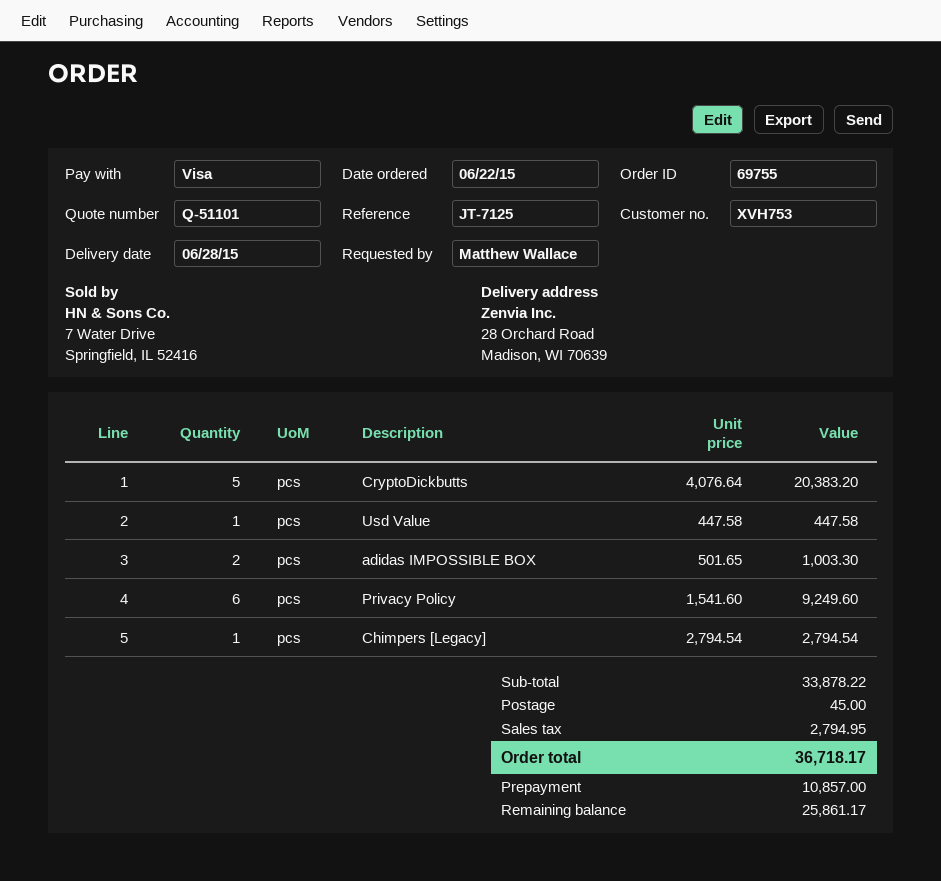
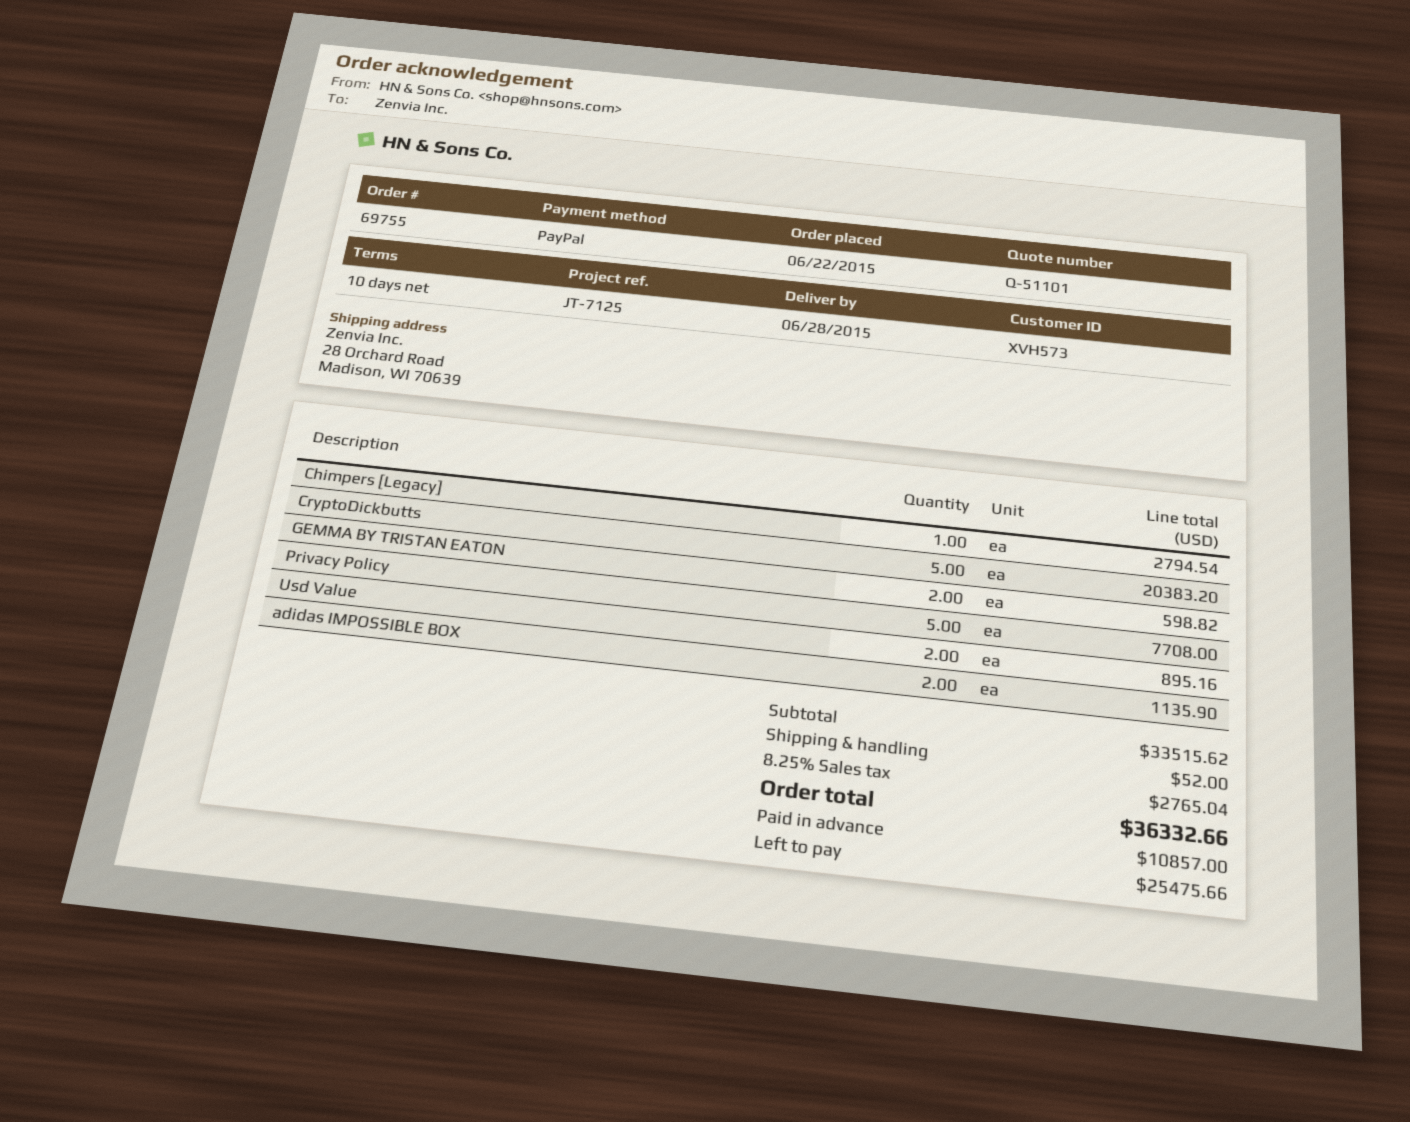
customer number: XVH753 -> XVH573
payment method: Visa -> PayPal
Usd Value: 1 for 447.58 -> 2 for 895.16
adidas IMPOSSIBLE BOX: 2 for 1003.30 -> 2 for 1135.90
Privacy Policy: 6 for 9249.60 -> 5 for 7708.00
GEMMA BY TRISTAN EATON: none -> 2 for 598.82
subtotal: 33878.22 -> 33515.62
shipping: 45.00 -> 52.00
tax: 2794.95 -> 2765.04
total: 36718.17 -> 36332.66
balance: 25861.17 -> 25475.66

